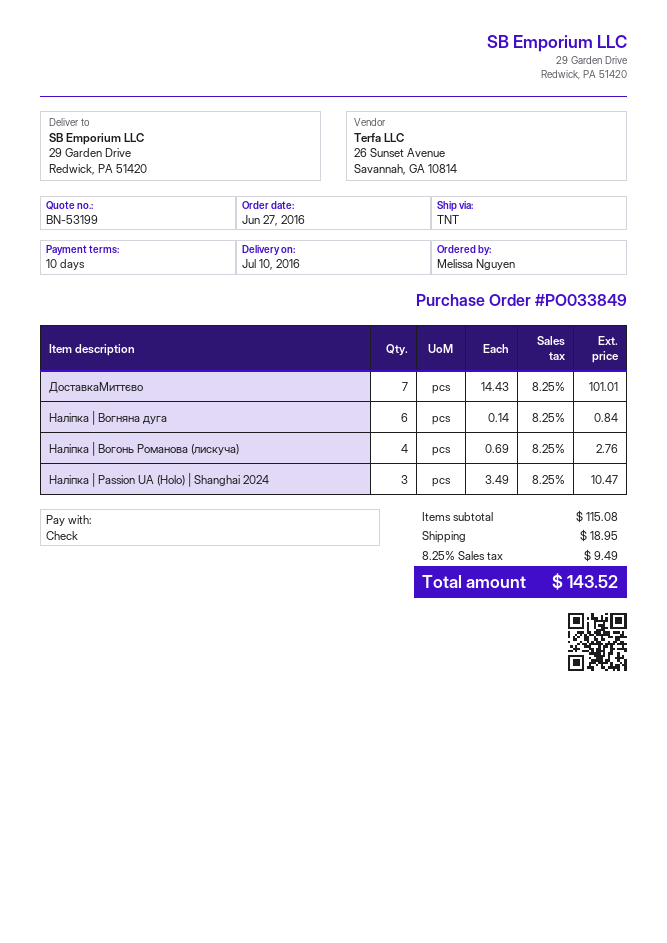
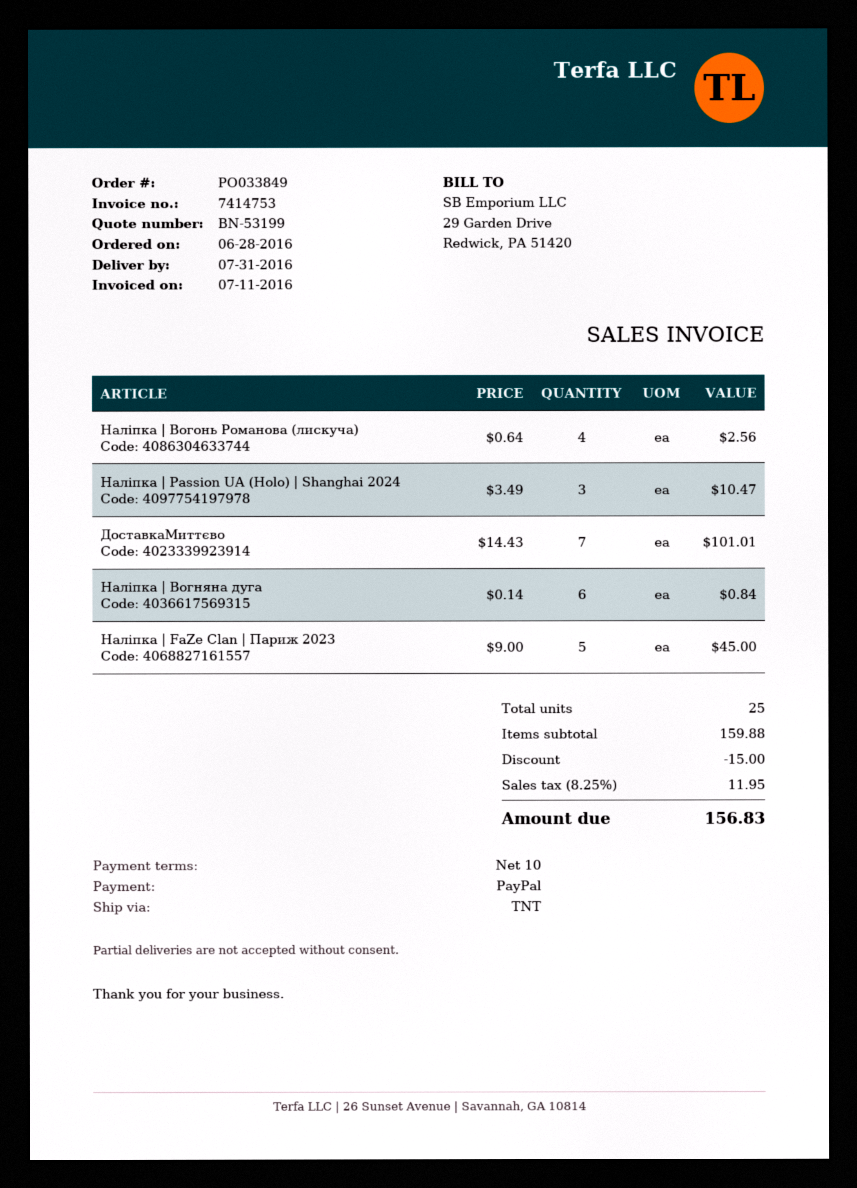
order date: 2016-06-27 -> 2016-06-28
delivery date: 2016-07-10 -> 2016-07-31
payment method: cheque -> PayPal
Наліпка | Вогонь Романова (лискуча): 4 x 0.69 = 2.76 -> 4 x 0.64 = 2.56
Наліпка | FaZe Clan | Париж 2023: none -> 5 x 9.00 = 45.00
subtotal: 115.08 -> 159.88
discount: none -> 15.00
shipping: 18.95 -> none
tax: 8.25% = 9.49 -> 8.25% = 11.95
total: 143.52 -> 156.83

